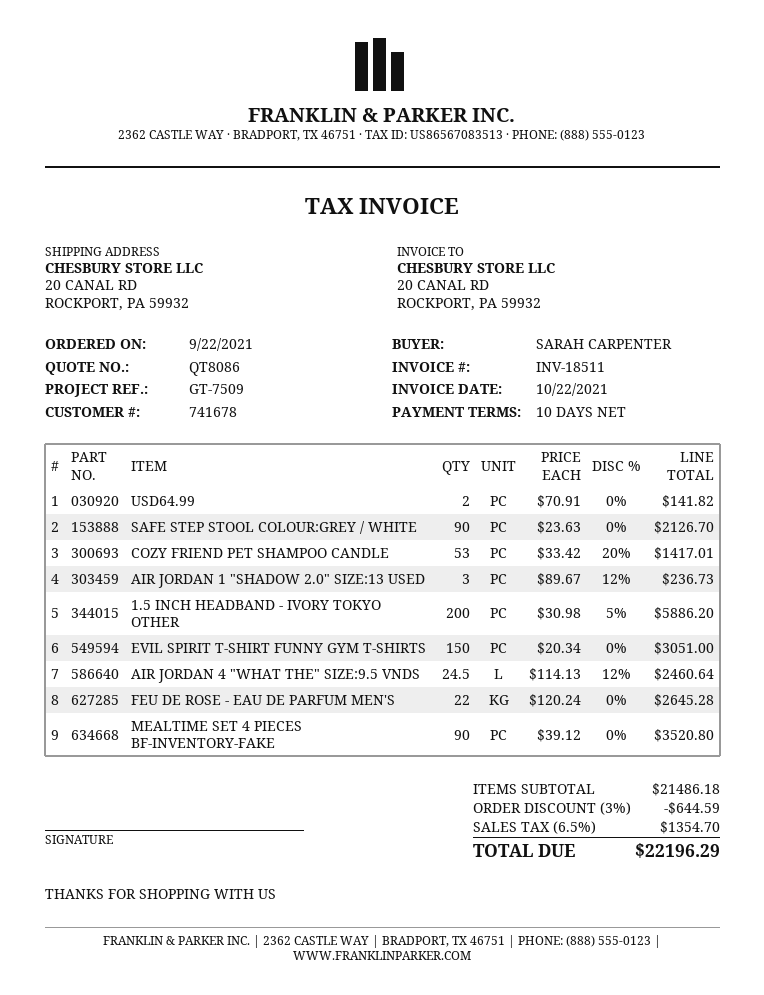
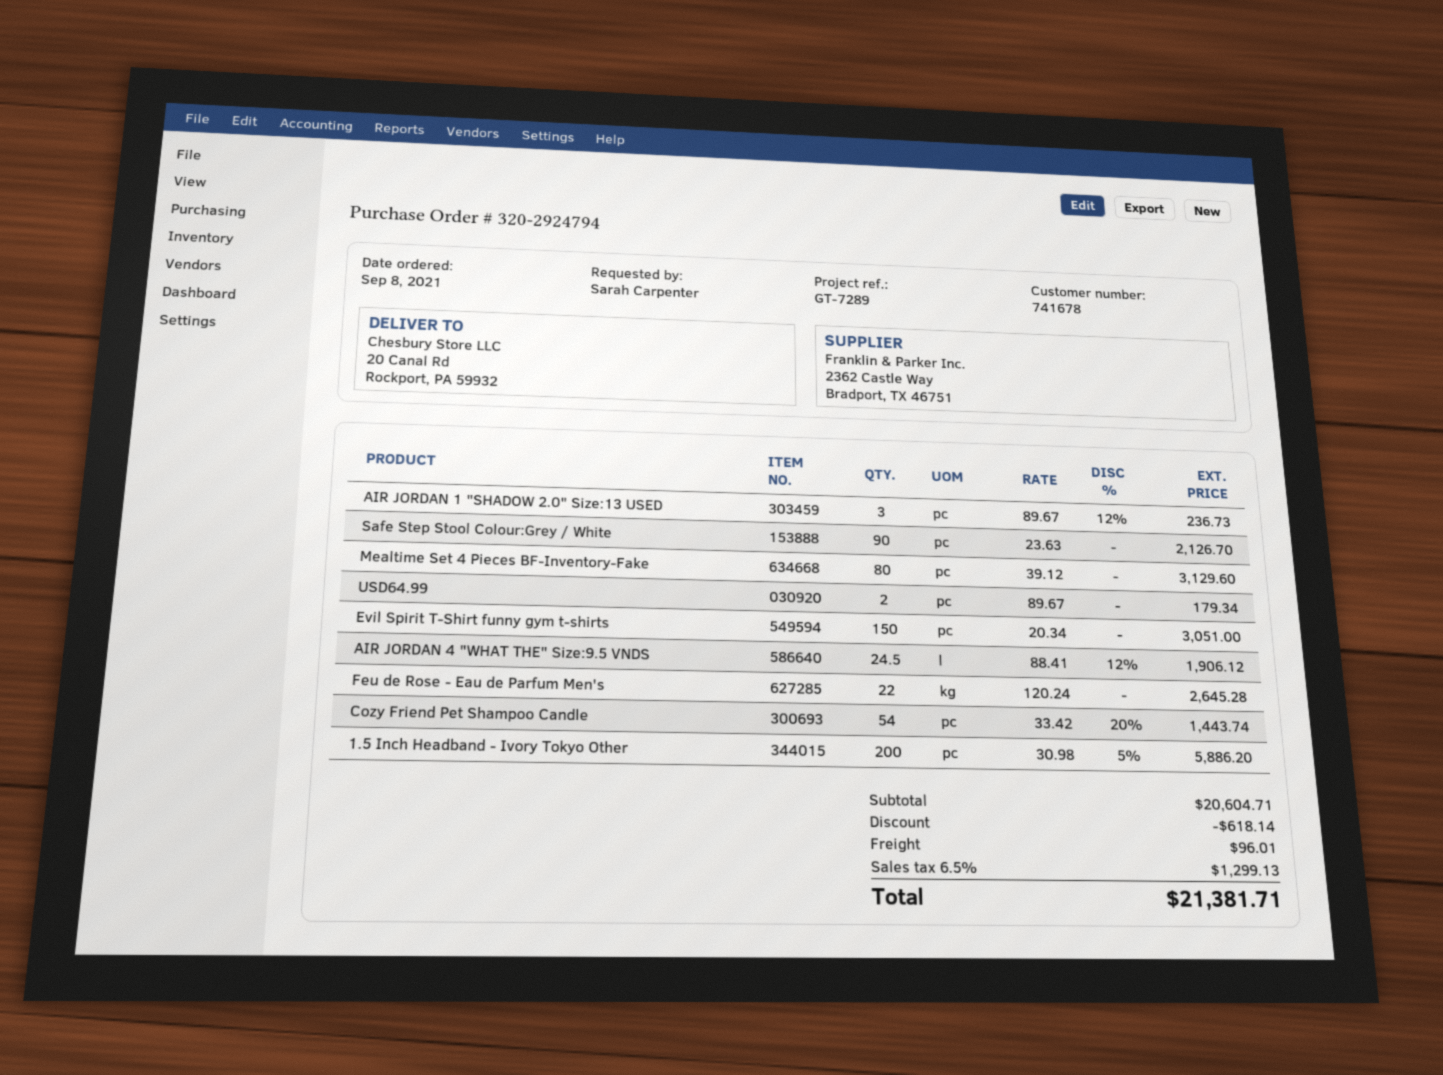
order date: 2021-09-22 -> 2021-09-08
reference: GT-7509 -> GT-7289
USD64.99: 2 x 70.91 = 141.82 -> 2 x 89.67 = 179.34
COZY FRIEND PET SHAMPOO CANDLE: 53 x 33.42 - 20% = 1417.01 -> 54 x 33.42 - 20% = 1443.74
AIR JORDAN 4 "WHAT THE" SIZE:9.5 VNDS: 24.5 x 114.13 - 12% = 2460.64 -> 24.5 x 88.41 - 12% = 1906.12
MEALTIME SET 4 PIECES BF-INVENTORY-FAKE: 90 x 39.12 = 3520.80 -> 80 x 39.12 = 3129.60
subtotal: 21486.18 -> 20604.71
discount: 644.59 -> 618.14
shipping: none -> 96.01
tax: 6.5% = 1354.70 -> 6.5% = 1299.13
total: 22196.29 -> 21381.71

